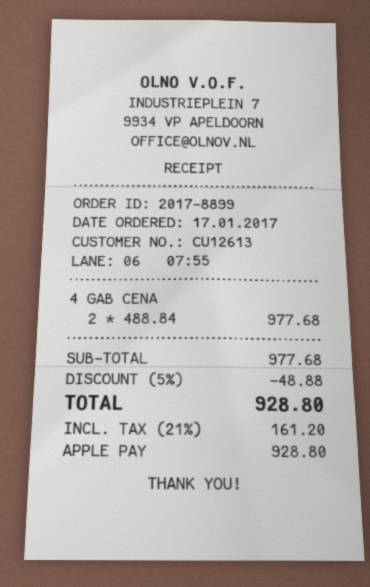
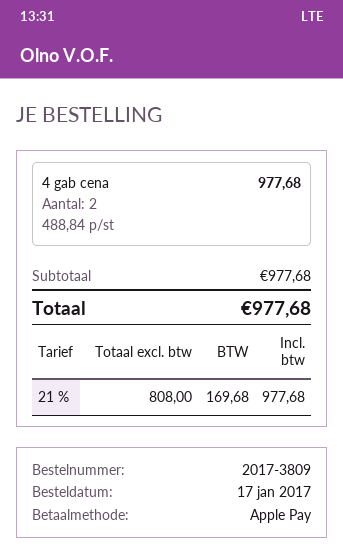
order number: 2017-8899 -> 2017-3809
discount: 5% = 48.88 -> none
tax: 21% = 161.20 -> 21% = 169.68
total: 928.80 -> 977.68

